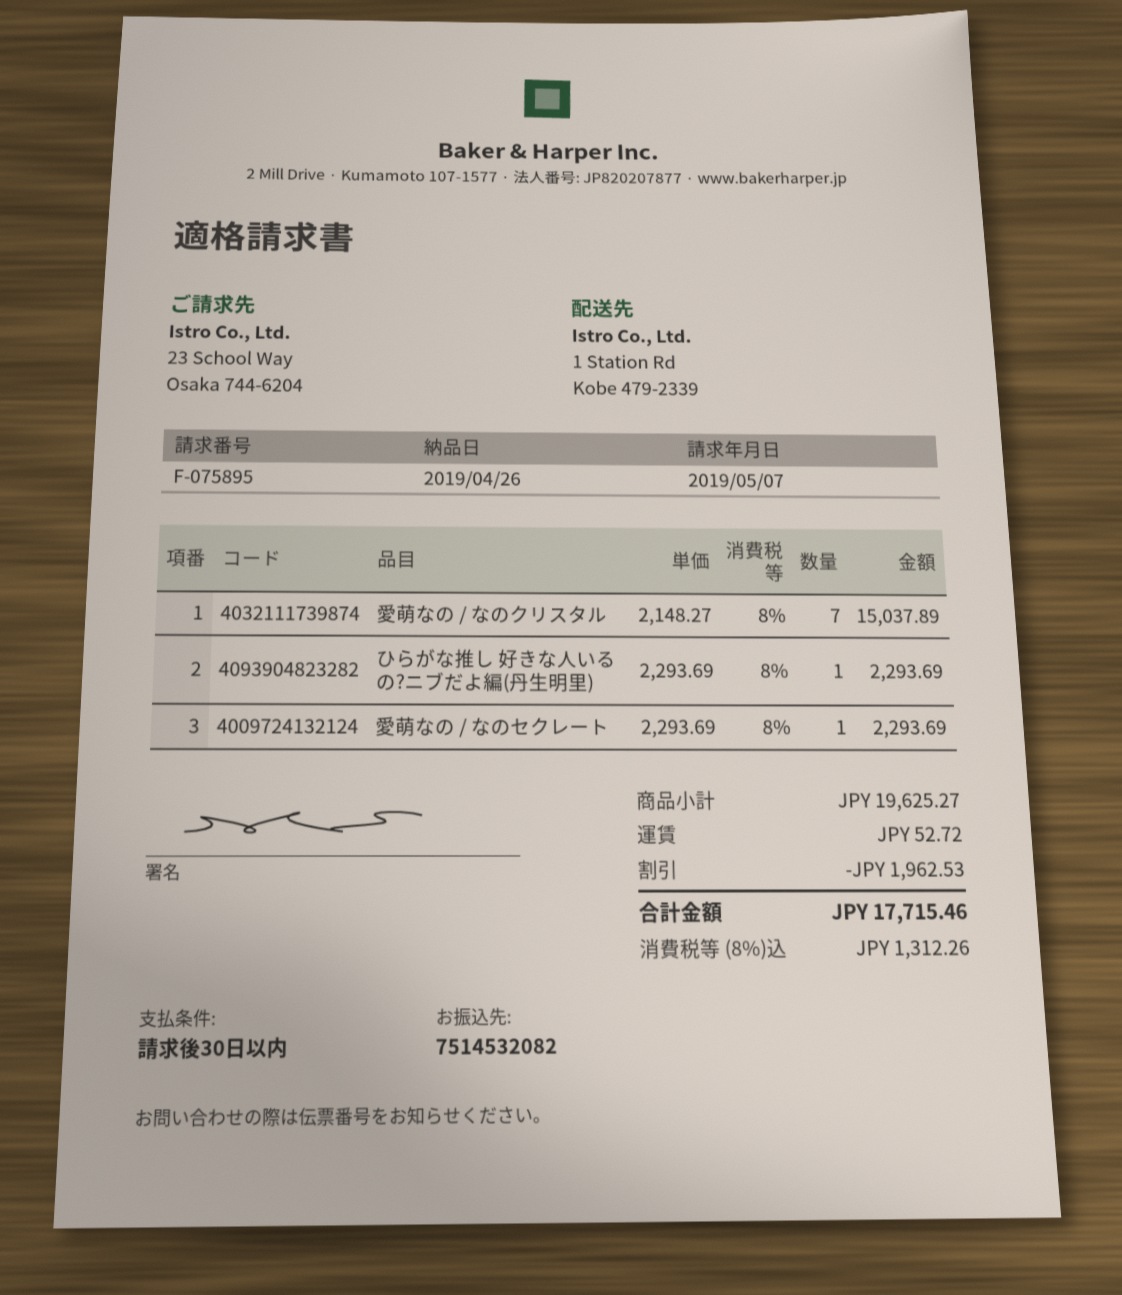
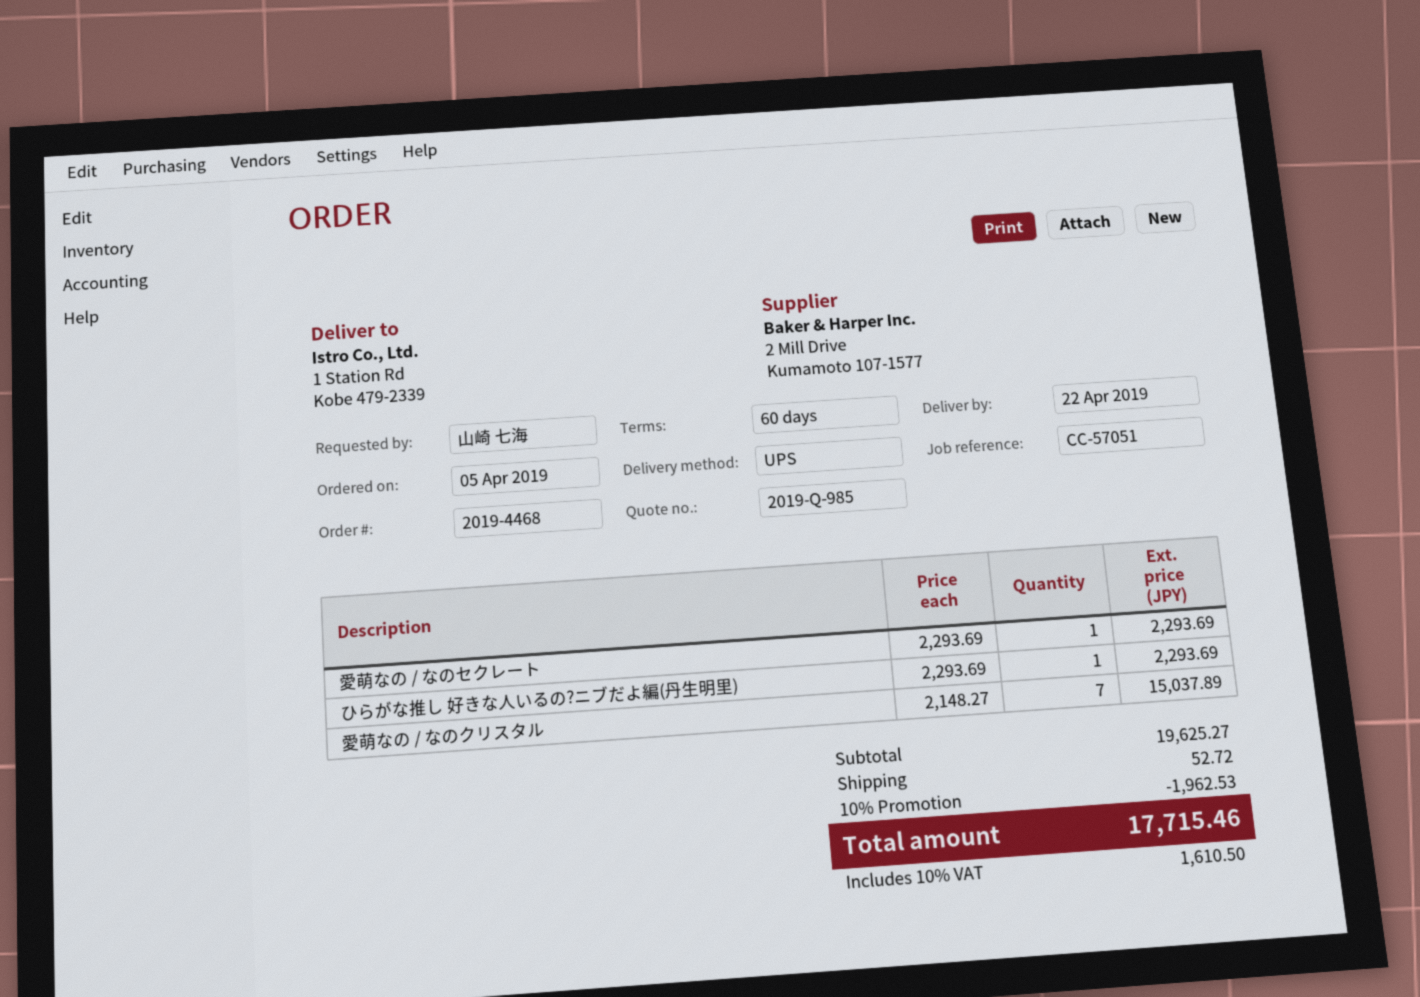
delivery date: 2019-04-26 -> 2019-04-22
payment terms: 30 days -> 60 days
tax: 8% = 1312.26 -> 10% = 1610.50

